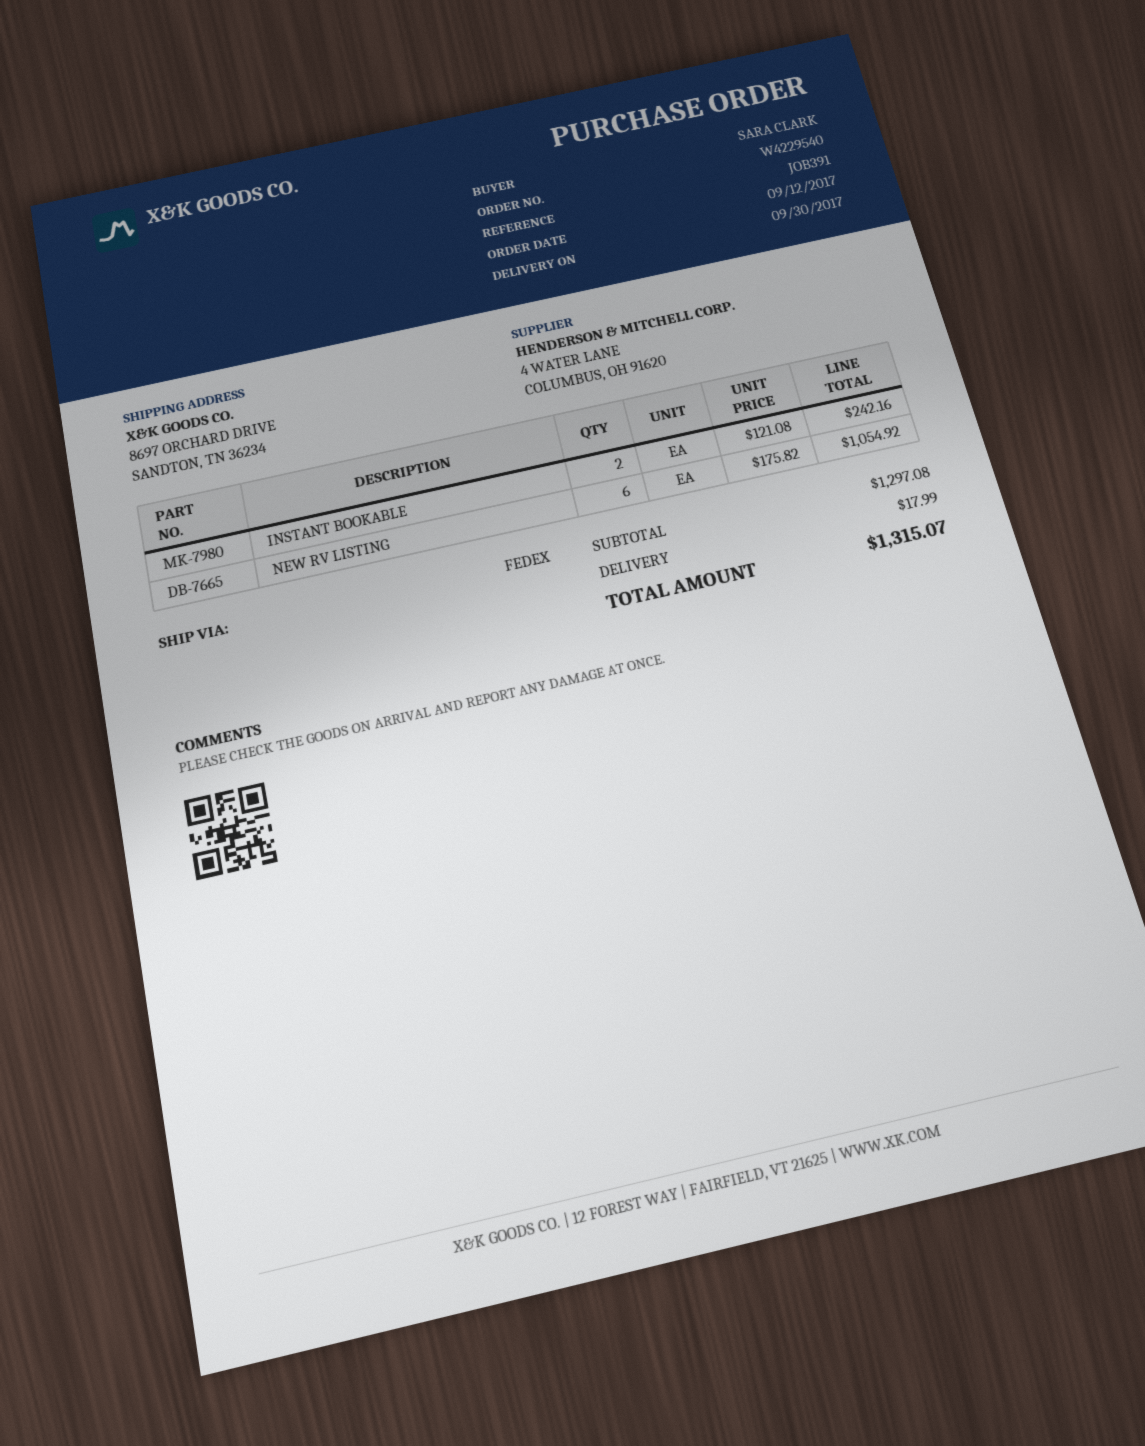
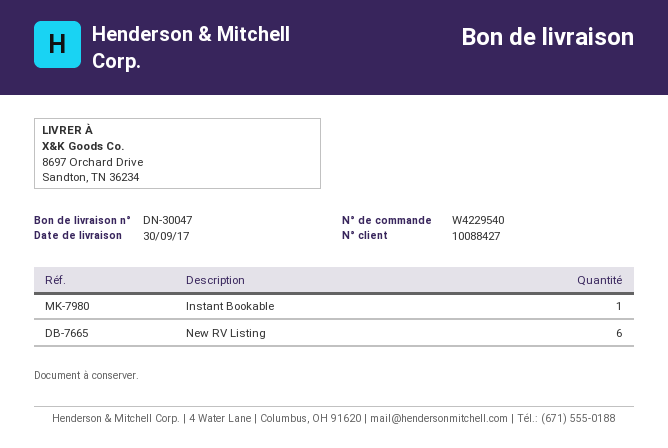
INSTANT BOOKABLE: 2 -> 1

